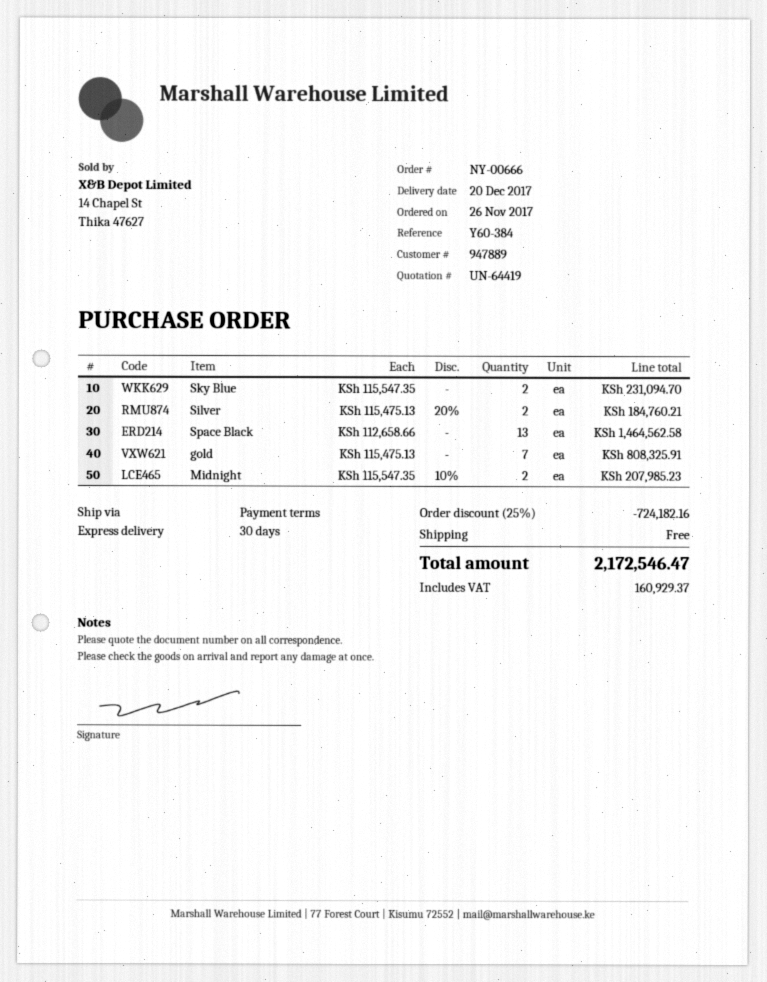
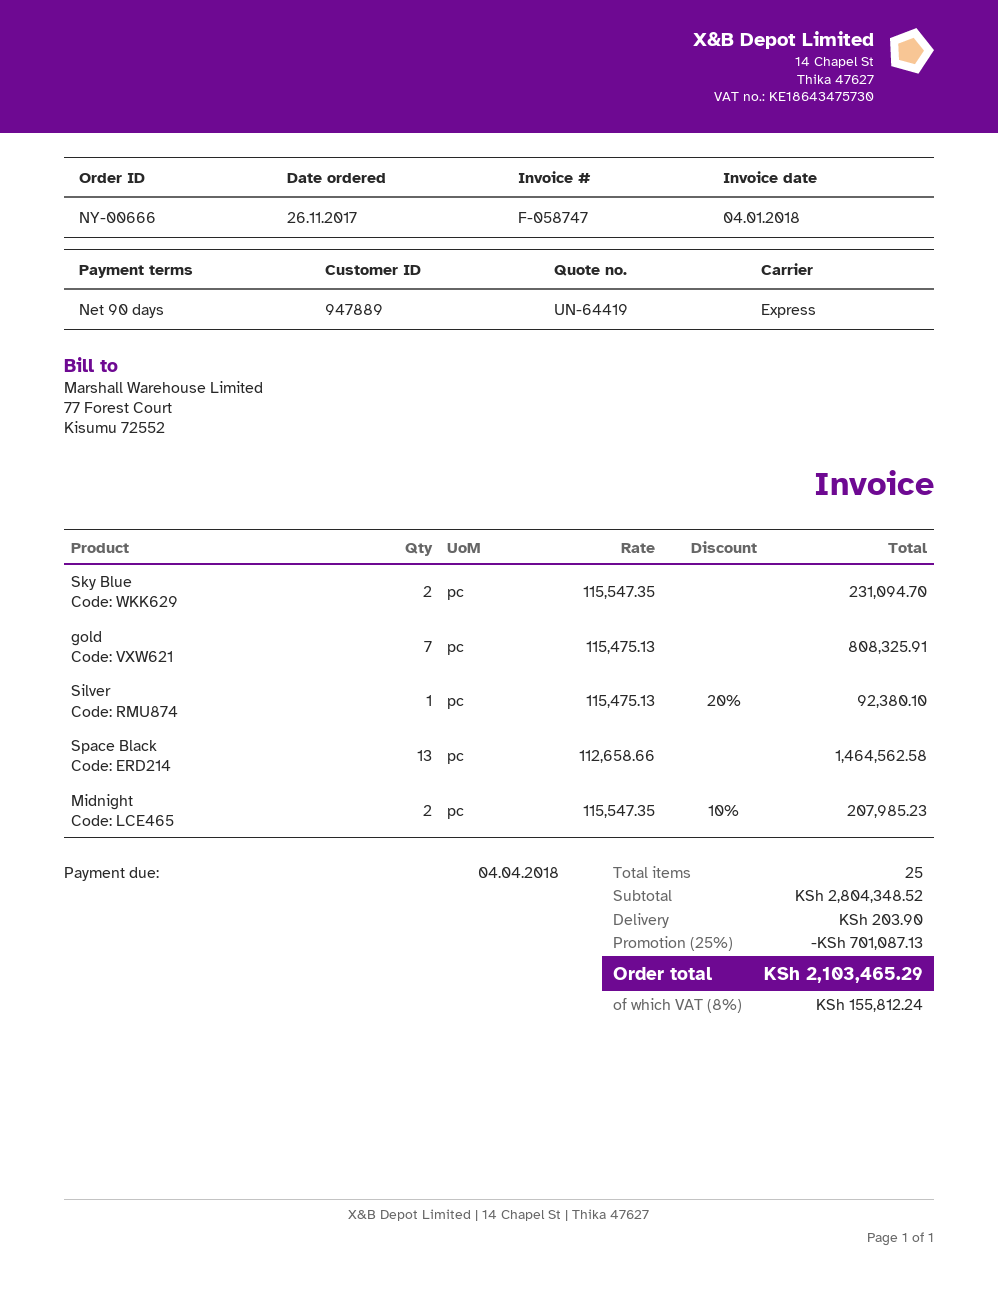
payment terms: 30 days -> 90 days
Silver: 2 x 115475.13 - 20% = 184760.21 -> 1 x 115475.13 - 20% = 92380.10
discount: 25% = 724182.16 -> 25% = 701087.13
shipping: 0.00 -> 203.90
tax: 160929.37 -> 155812.24
total: 2172546.47 -> 2103465.29

